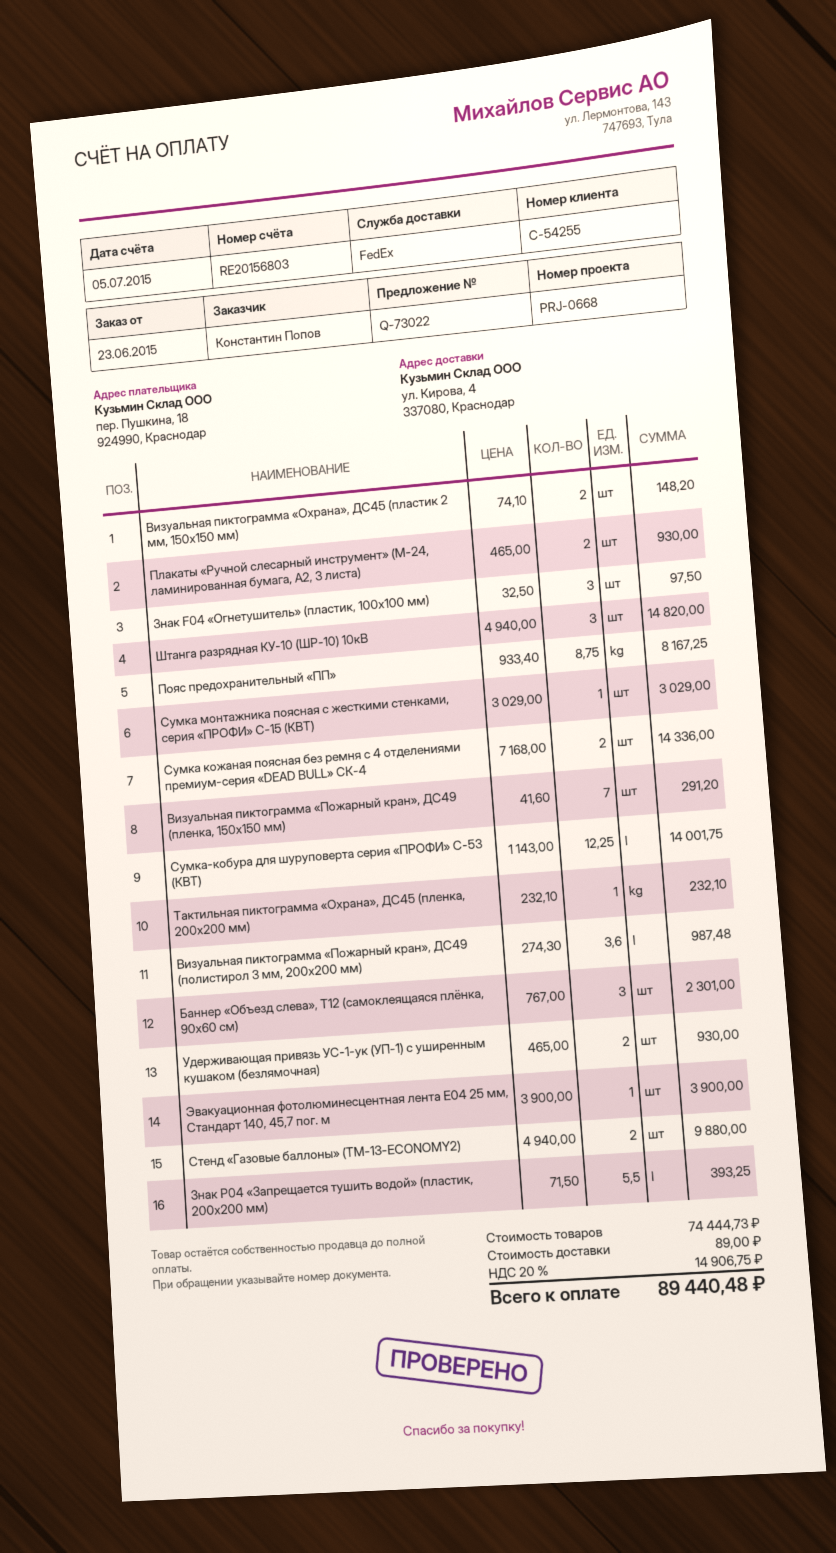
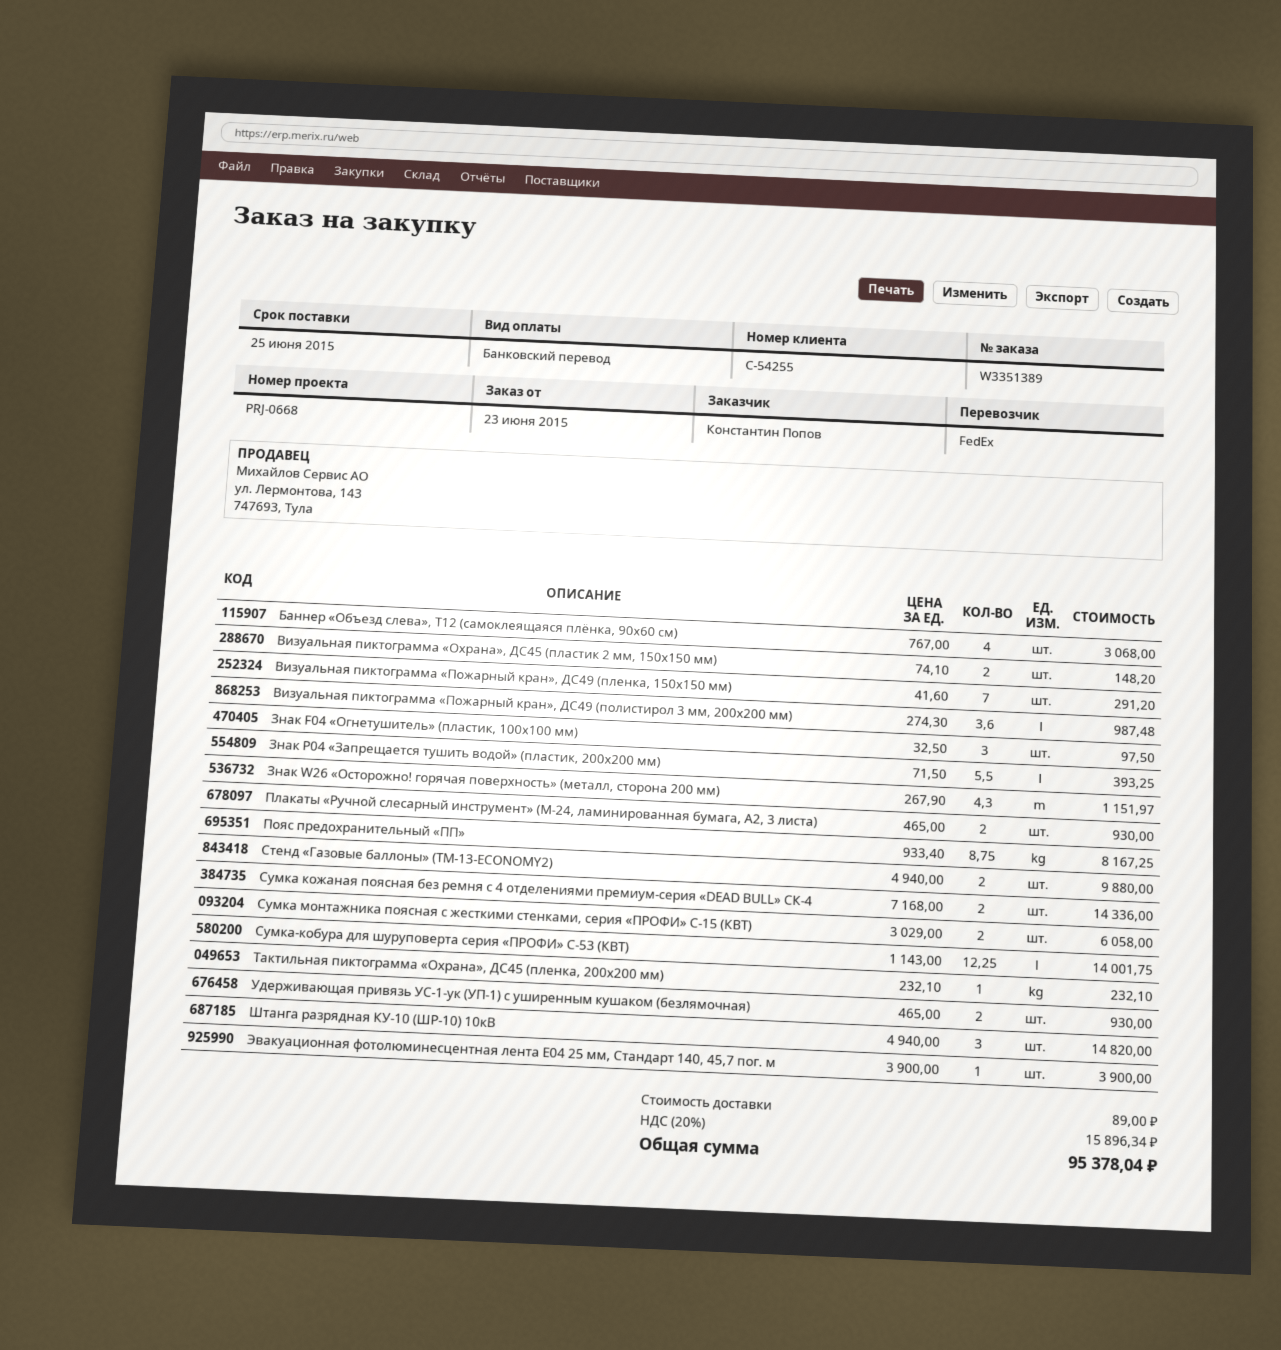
Сумка монтажника поясная с жесткими стенками, серия «ПРОФИ» С-15 (КВТ): 1 x 3029.00 = 3029.00 -> 2 x 3029.00 = 6058.00
Баннер «Объезд слева», T12 (самоклеящаяся плёнка, 90х60 см): 3 x 767.00 = 2301.00 -> 4 x 767.00 = 3068.00
Знак W26 «Осторожно! горячая поверхность» (металл, сторона 200 мм): none -> 4.3 x 267.90 = 1151.97
tax: 20% = 14906.75 -> 20% = 15896.34
total: 89440.48 -> 95378.04

